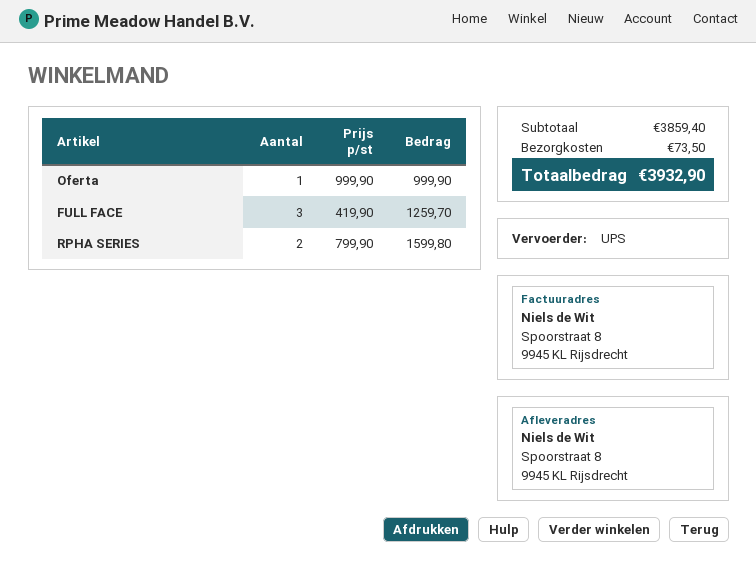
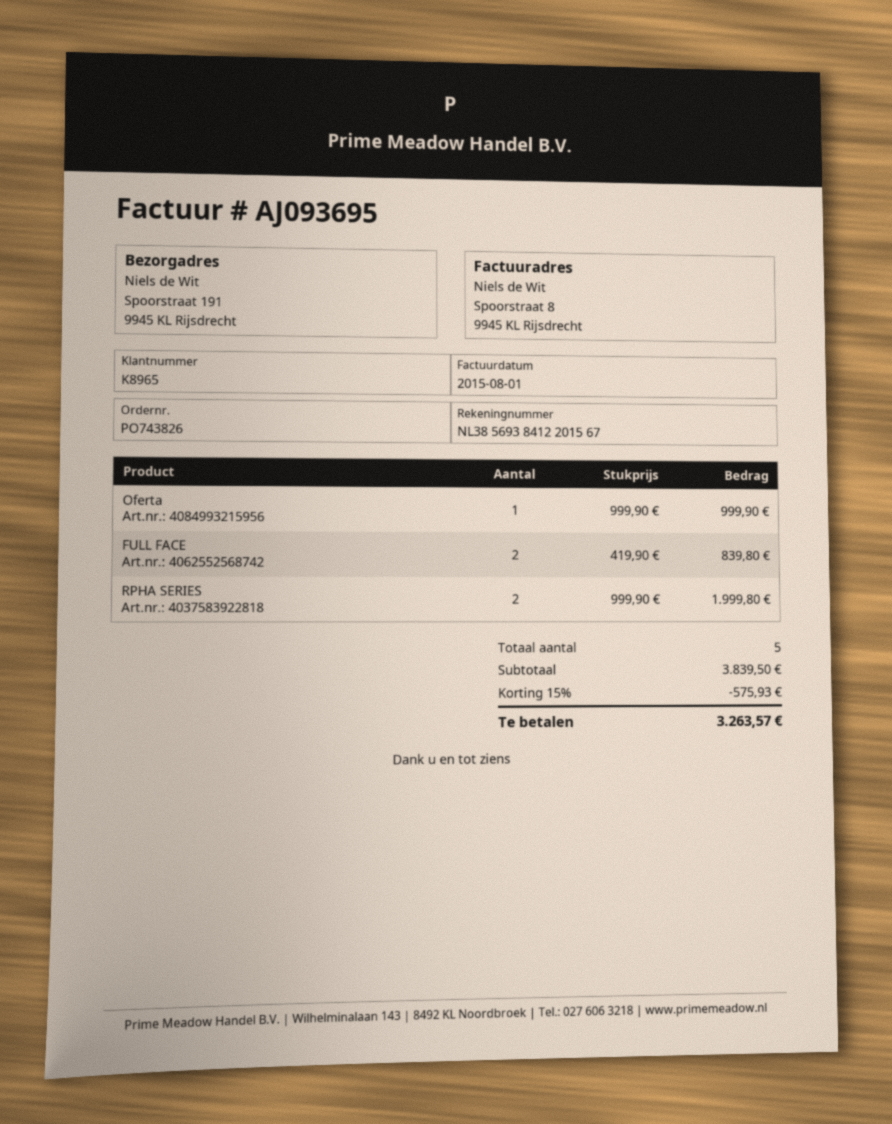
ship to: Spoorstraat 8, 9945 KL Rijsdrecht -> Spoorstraat 191, 9945 KL Rijsdrecht
FULL FACE: 3 x 419.90 = 1259.70 -> 2 x 419.90 = 839.80
RPHA SERIES: 2 x 799.90 = 1599.80 -> 2 x 999.90 = 1999.80
subtotal: 3859.40 -> 3839.50
discount: none -> 15% = 575.93
shipping: 73.50 -> none
total: 3932.90 -> 3263.57

